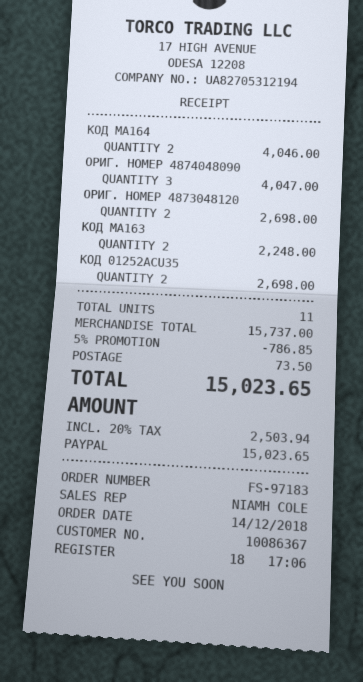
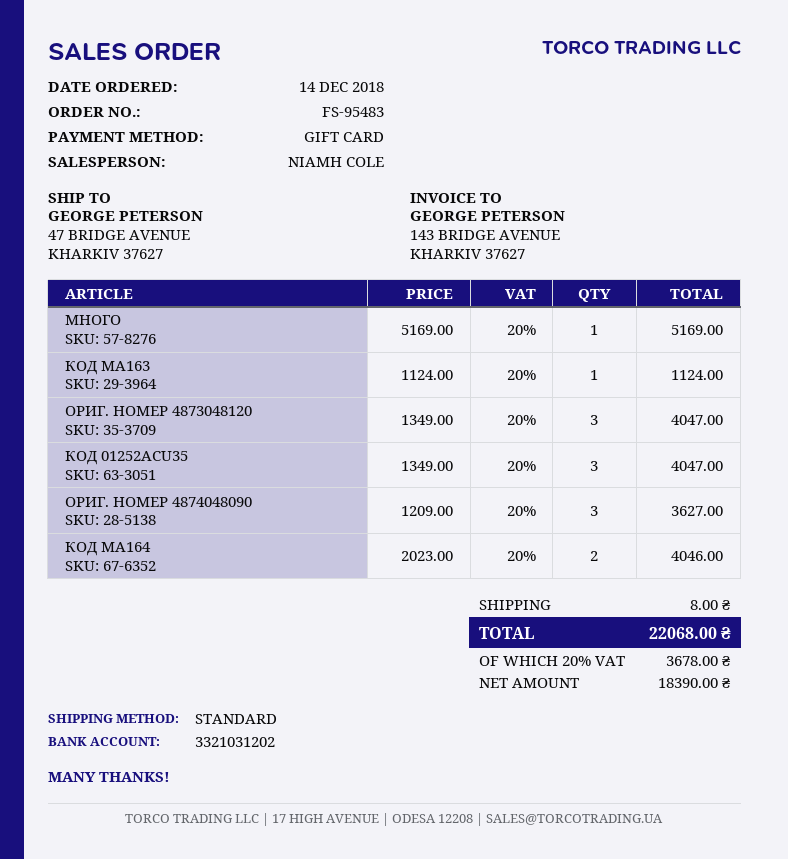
order number: FS-97183 -> FS-95483
payment method: PayPal -> gift card
ОРИГ. НОМЕР 4874048090: 3 for 4047.00 -> 3 for 3627.00
ОРИГ. НОМЕР 4873048120: 2 for 2698.00 -> 3 for 4047.00
КОД MA163: 2 for 2248.00 -> 1 for 1124.00
КОД 01252ACU35: 2 for 2698.00 -> 3 for 4047.00
МНОГО: none -> 1 for 5169.00
discount: 5% = 786.85 -> none
shipping: 73.50 -> 8.00
tax: 20% = 2503.94 -> 20% = 3678.00
total: 15023.65 -> 22068.00

